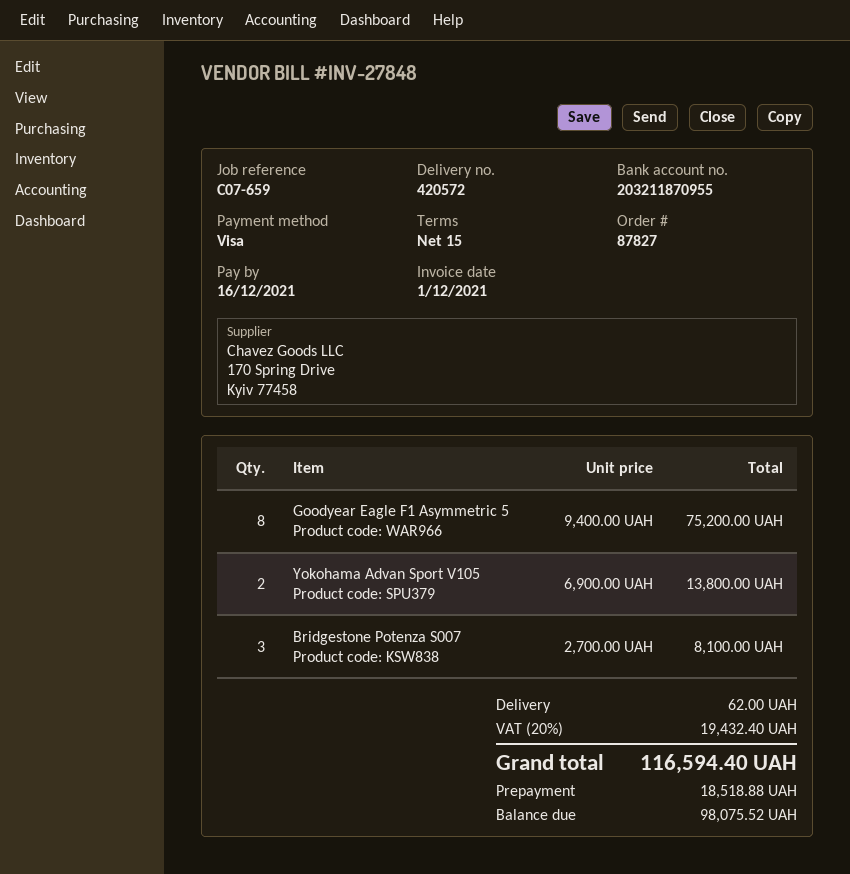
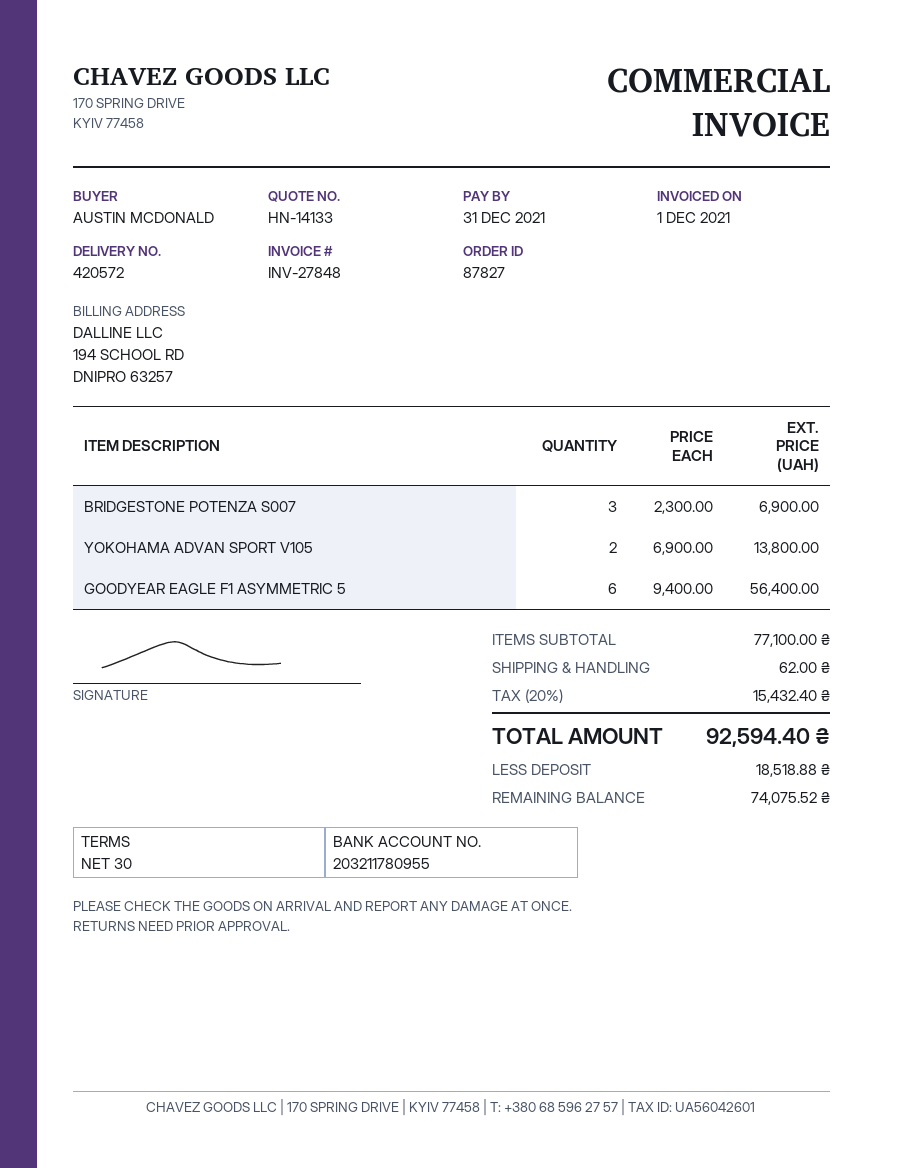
payment terms: 15 days -> 30 days
due date: 2021-12-16 -> 2021-12-31
bank account: 203211870955 -> 203211780955
Goodyear Eagle F1 Asymmetric 5: 8 x 9400.00 = 75200.00 -> 6 x 9400.00 = 56400.00
Bridgestone Potenza S007: 3 x 2700.00 = 8100.00 -> 3 x 2300.00 = 6900.00
tax: 20% = 19432.40 -> 20% = 15432.40
total: 116594.40 -> 92594.40
balance: 98075.52 -> 74075.52

